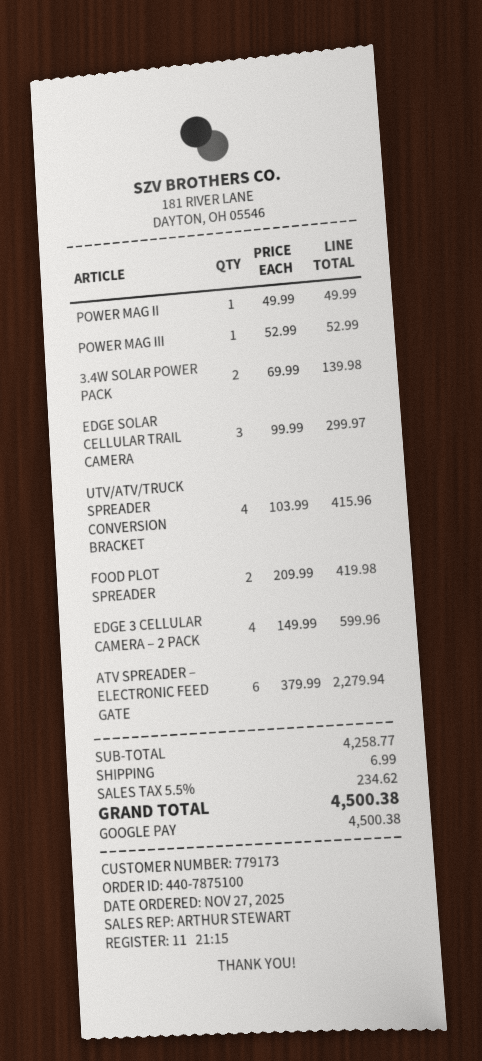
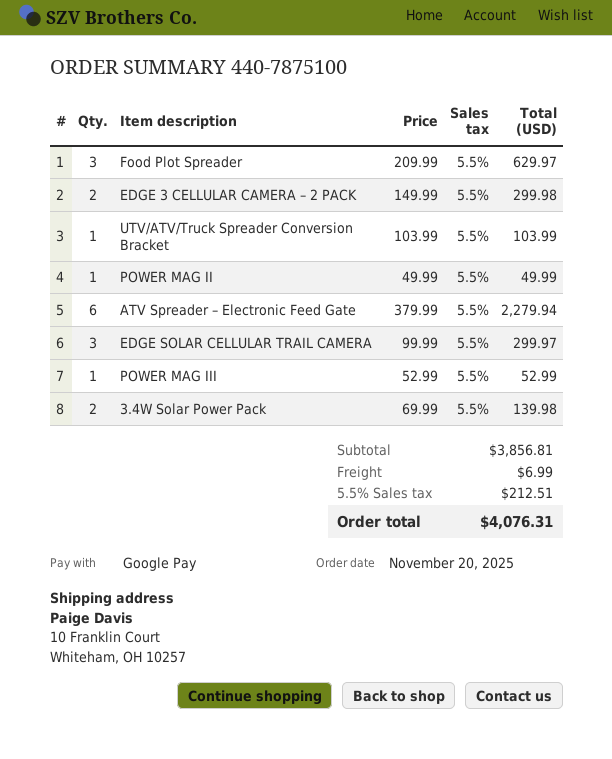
order date: 2025-11-27 -> 2025-11-20
UTV/ATV/TRUCK SPREADER CONVERSION BRACKET: 4 x 103.99 = 415.96 -> 1 x 103.99 = 103.99
FOOD PLOT SPREADER: 2 x 209.99 = 419.98 -> 3 x 209.99 = 629.97
EDGE 3 CELLULAR CAMERA – 2 PACK: 4 x 149.99 = 599.96 -> 2 x 149.99 = 299.98
subtotal: 4258.77 -> 3856.81
tax: 5.5% = 234.62 -> 5.5% = 212.51
total: 4500.38 -> 4076.31

